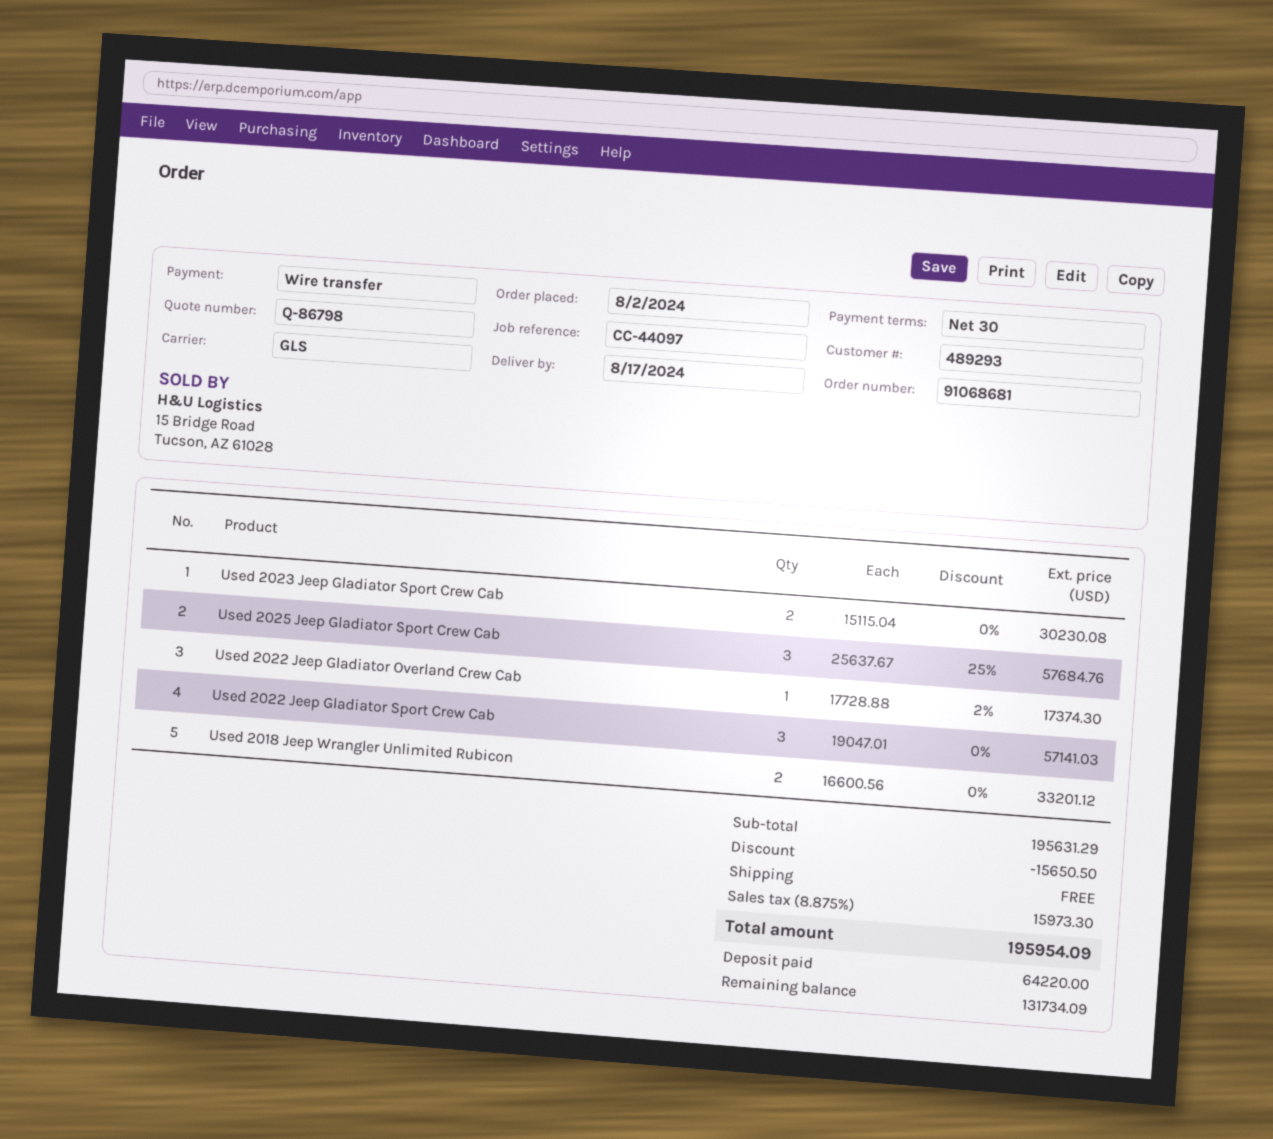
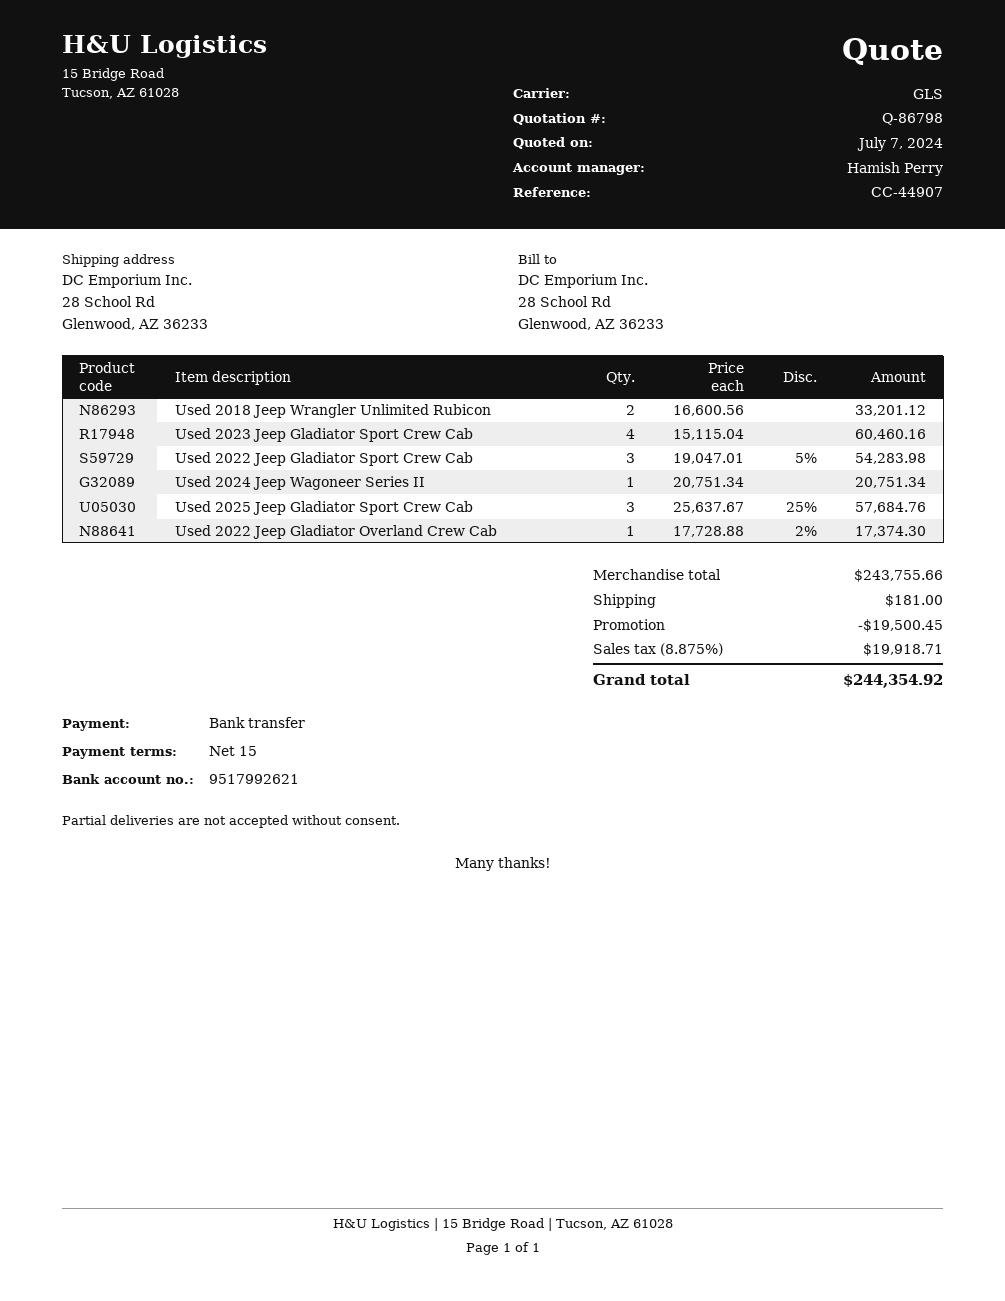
payment terms: 30 days -> 15 days
reference: CC-44097 -> CC-44907
Used 2023 Jeep Gladiator Sport Crew Cab: 2 x 15115.04 = 30230.08 -> 4 x 15115.04 = 60460.16
Used 2022 Jeep Gladiator Sport Crew Cab: 3 x 19047.01 = 57141.03 -> 3 x 19047.01 - 5% = 54283.98
Used 2024 Jeep Wagoneer Series II: none -> 1 x 20751.34 = 20751.34
subtotal: 195631.29 -> 243755.66
discount: 15650.50 -> 19500.45
shipping: 0.00 -> 181.00
tax: 8.875% = 15973.30 -> 8.875% = 19918.71
total: 195954.09 -> 244354.92

